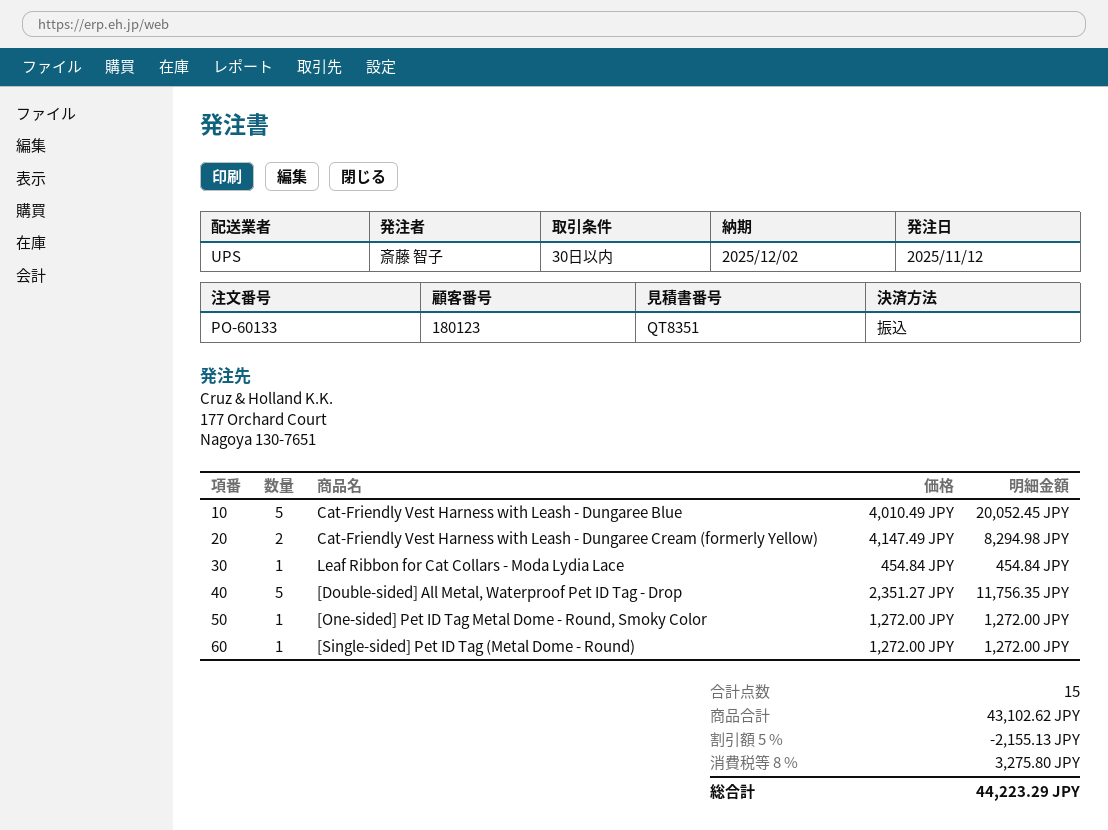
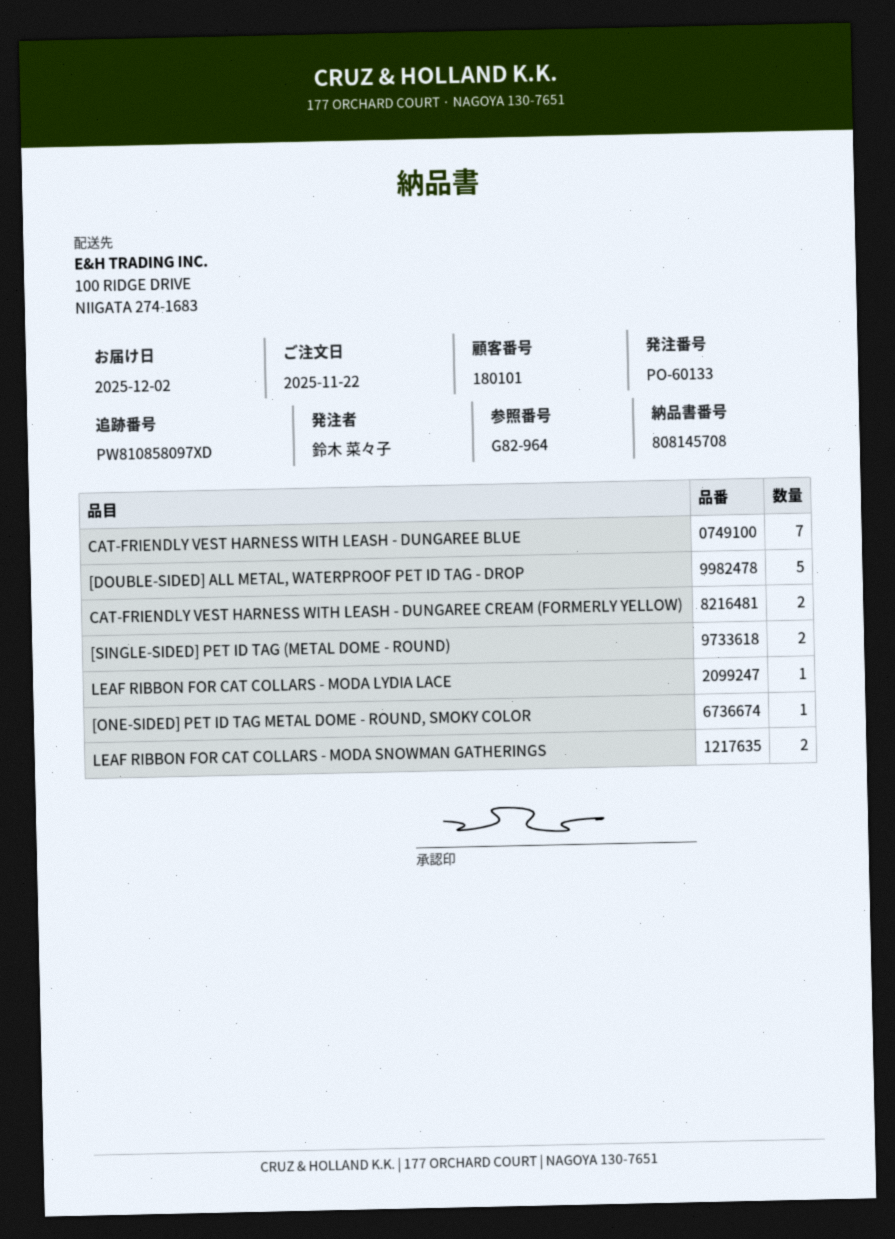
order date: 2025-11-12 -> 2025-11-22
customer number: 180123 -> 180101
ordered by: 斎藤 智子 -> 鈴木 菜々子
Cat-Friendly Vest Harness with Leash - Dungaree Blue: 5 -> 7
[Single-sided] Pet ID Tag (Metal Dome - Round): 1 -> 2
LEAF RIBBON FOR CAT COLLARS - MODA SNOWMAN GATHERINGS: none -> 2

